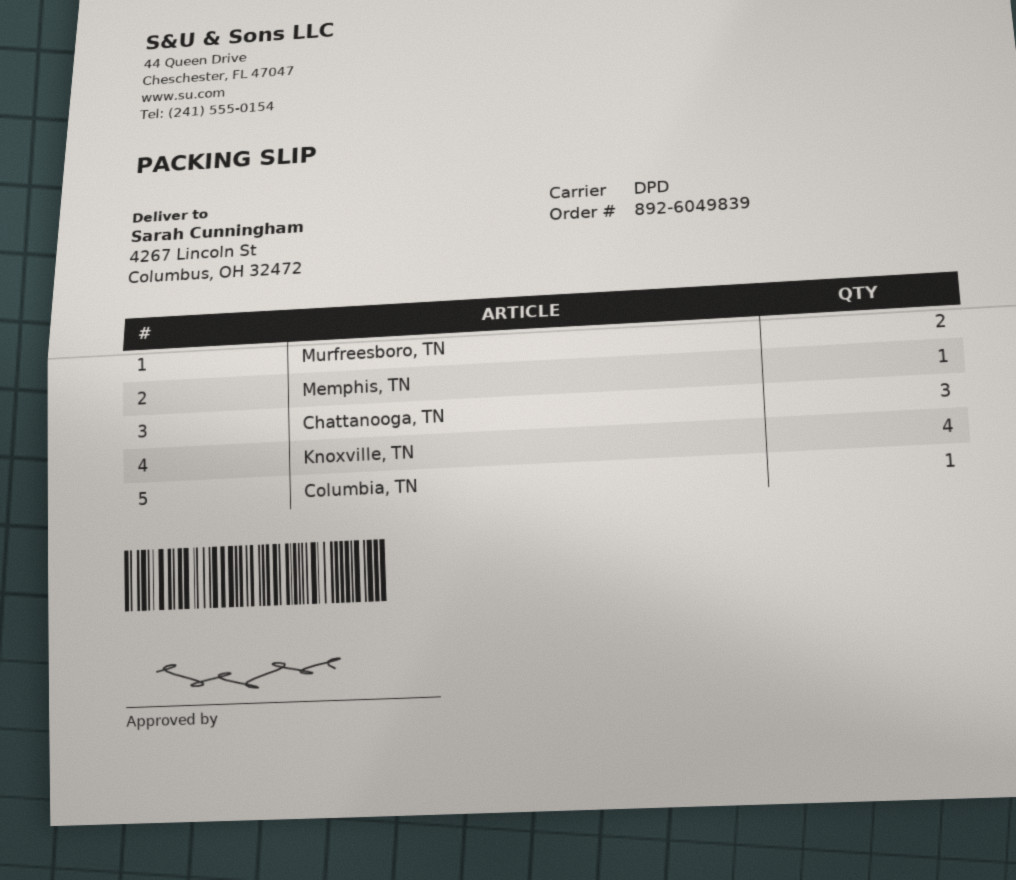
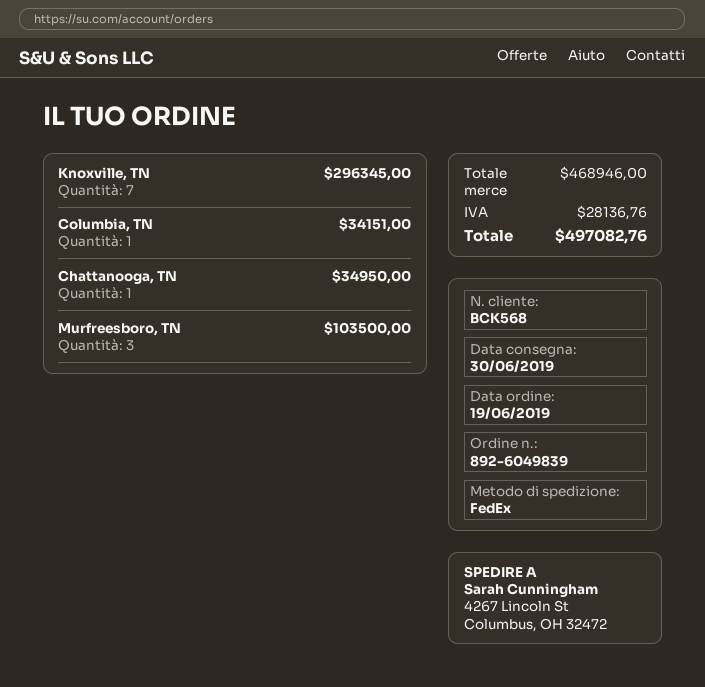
shipping method: DPD -> FedEx
Murfreesboro, TN: 2 -> 3
Memphis, TN: 1 -> none
Chattanooga, TN: 3 -> 1
Knoxville, TN: 4 -> 7

